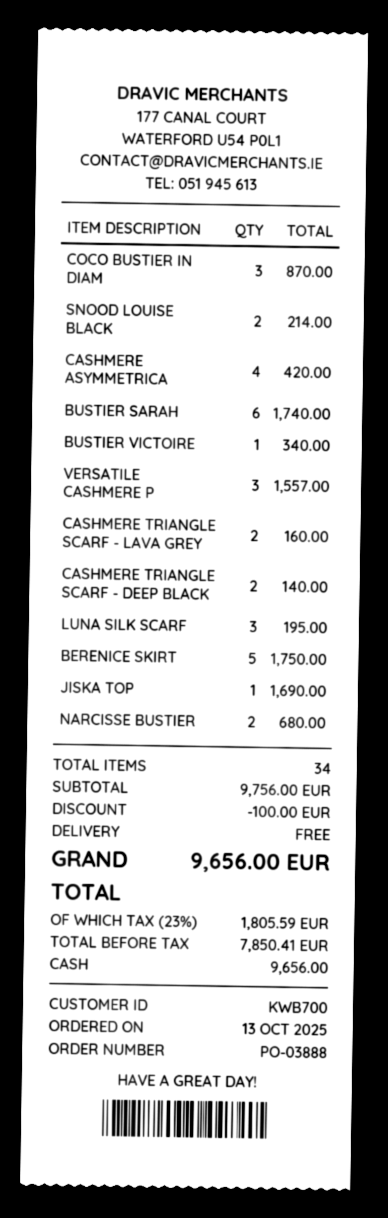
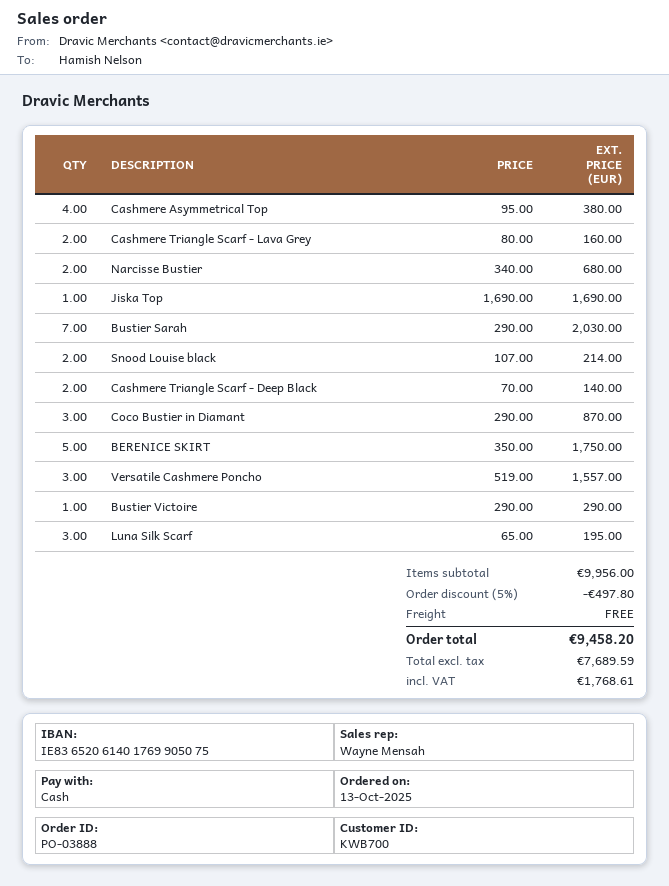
CASHMERE ASYMMETRICA: 4 for 420.00 -> 4 for 380.00
BUSTIER SARAH: 6 for 1740.00 -> 7 for 2030.00
BUSTIER VICTOIRE: 1 for 340.00 -> 1 for 290.00
subtotal: 9756.00 -> 9956.00
discount: 100.00 -> 497.80
net: 7850.41 -> 7689.59
tax: 1805.59 -> 1768.61
total: 9656.00 -> 9458.20

